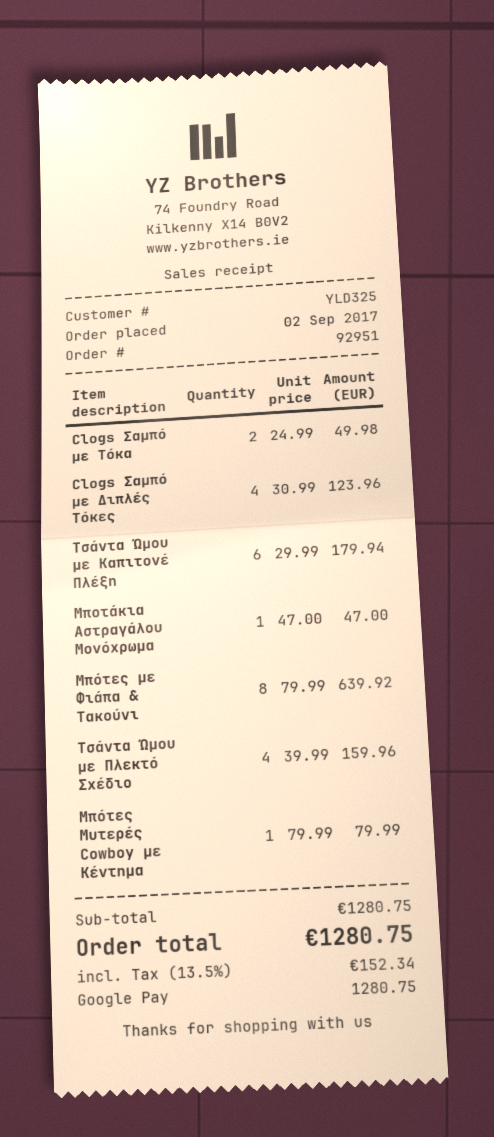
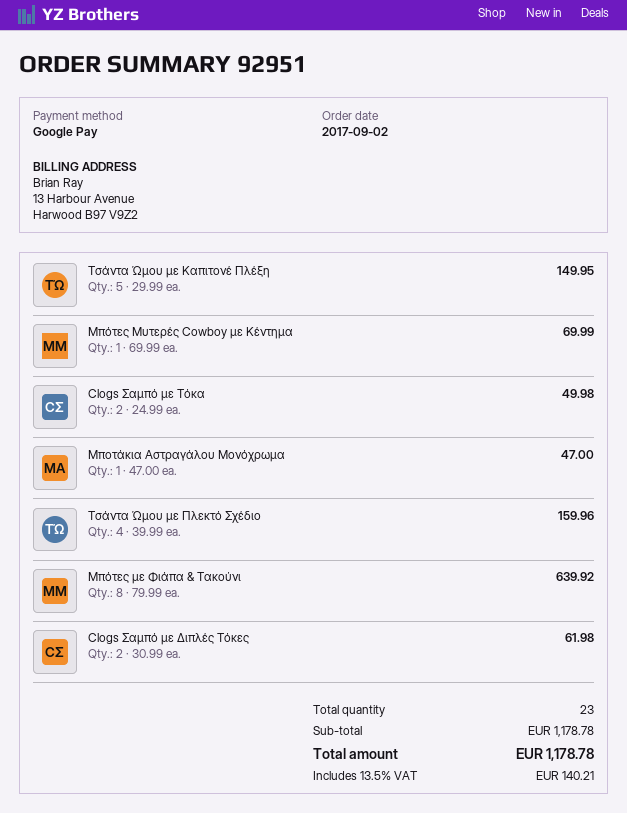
Clogs Σαμπό με Διπλές Τόκες: 4 x 30.99 = 123.96 -> 2 x 30.99 = 61.98
Τσάντα Ώμου με Καπιτονέ Πλέξη: 6 x 29.99 = 179.94 -> 5 x 29.99 = 149.95
Μπότες Μυτερές Cowboy με Κέντημα: 1 x 79.99 = 79.99 -> 1 x 69.99 = 69.99
subtotal: 1280.75 -> 1178.78
tax: 13.5% = 152.34 -> 13.5% = 140.21
total: 1280.75 -> 1178.78

